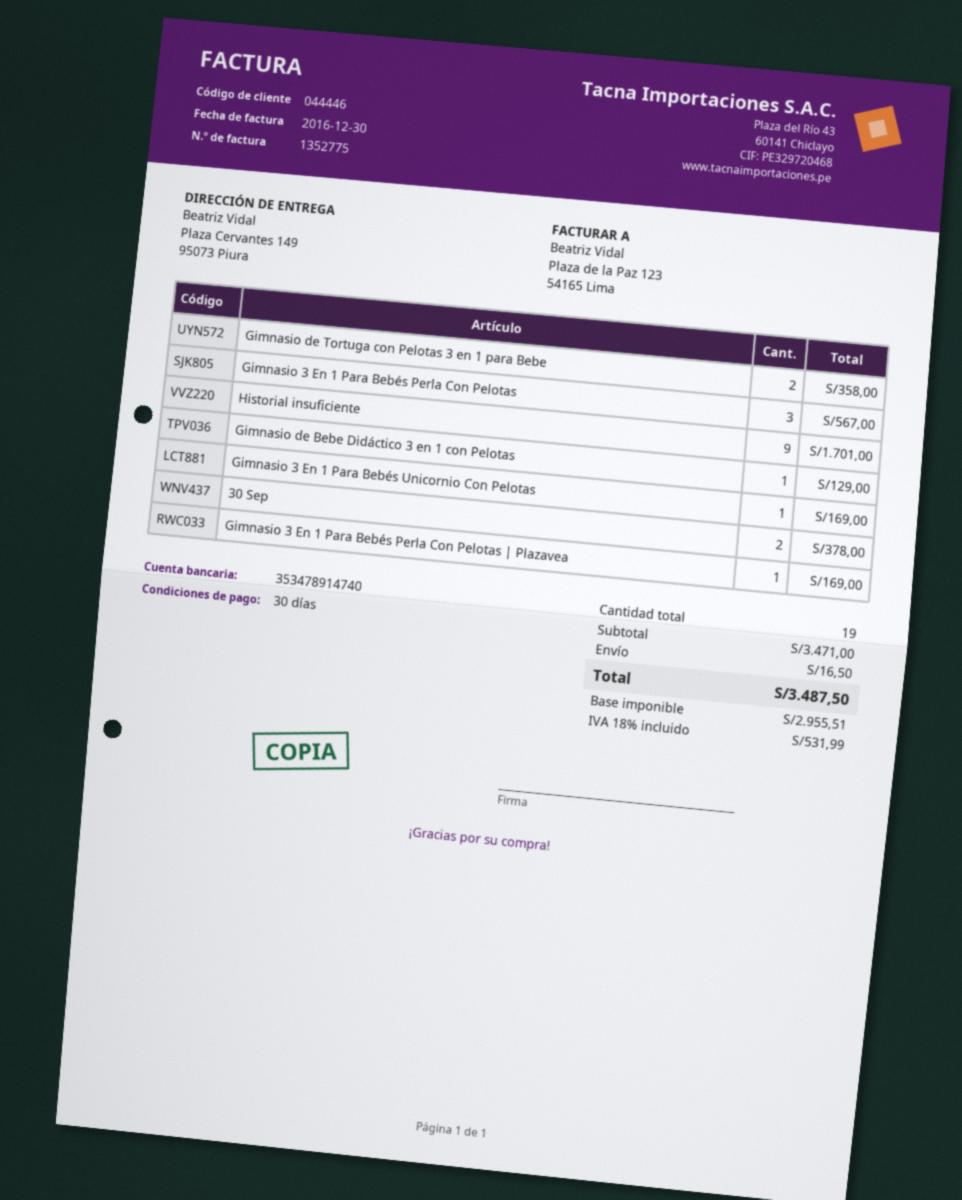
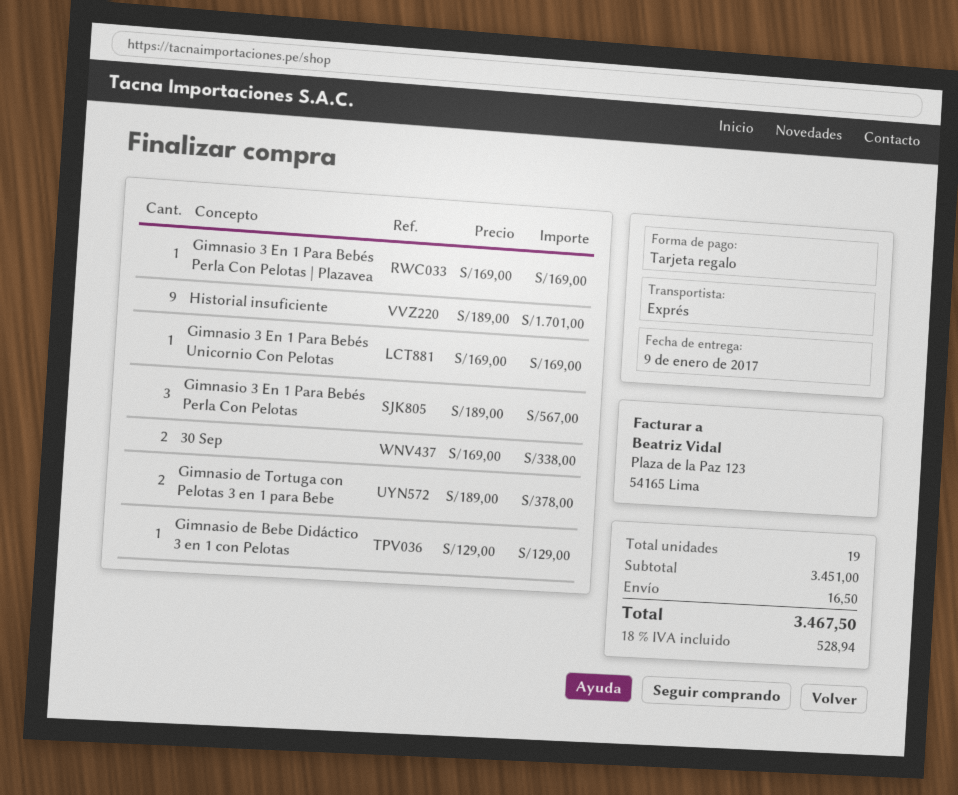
Gimnasio de Tortuga con Pelotas 3 en 1 para Bebe: 2 for 358.00 -> 2 for 378.00
30 Sep: 2 for 378.00 -> 2 for 338.00
subtotal: 3471.00 -> 3451.00
tax: 18% = 531.99 -> 18% = 528.94
total: 3487.50 -> 3467.50

